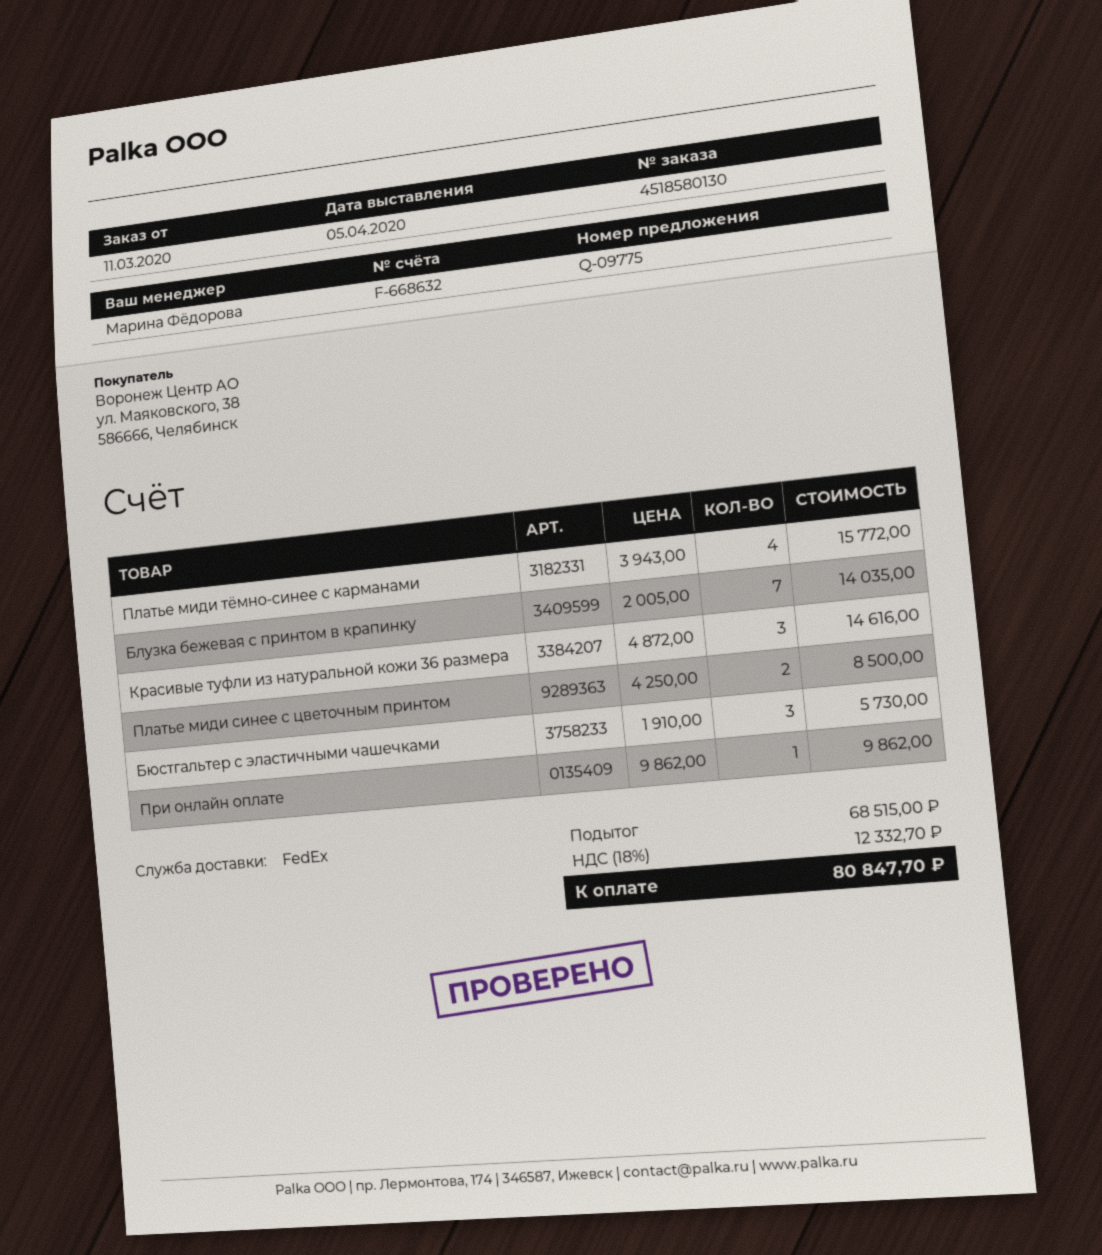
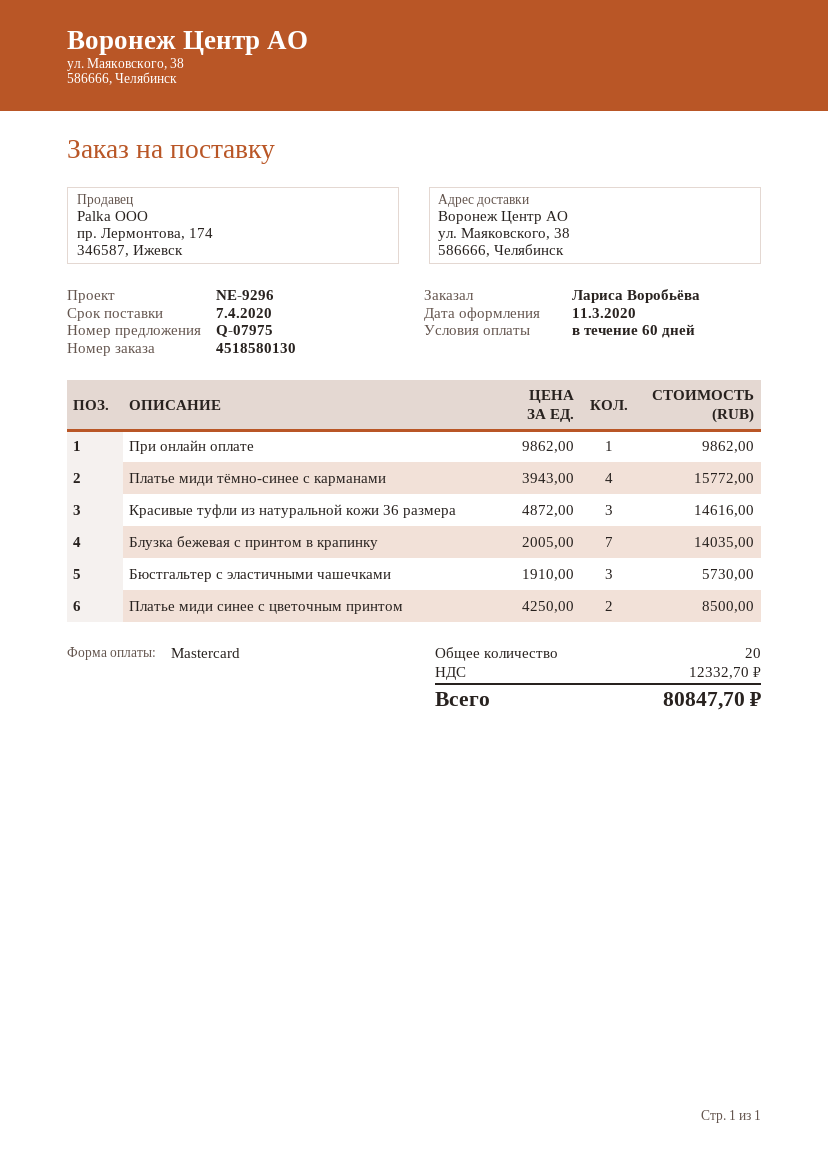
quote number: Q-09775 -> Q-07975

